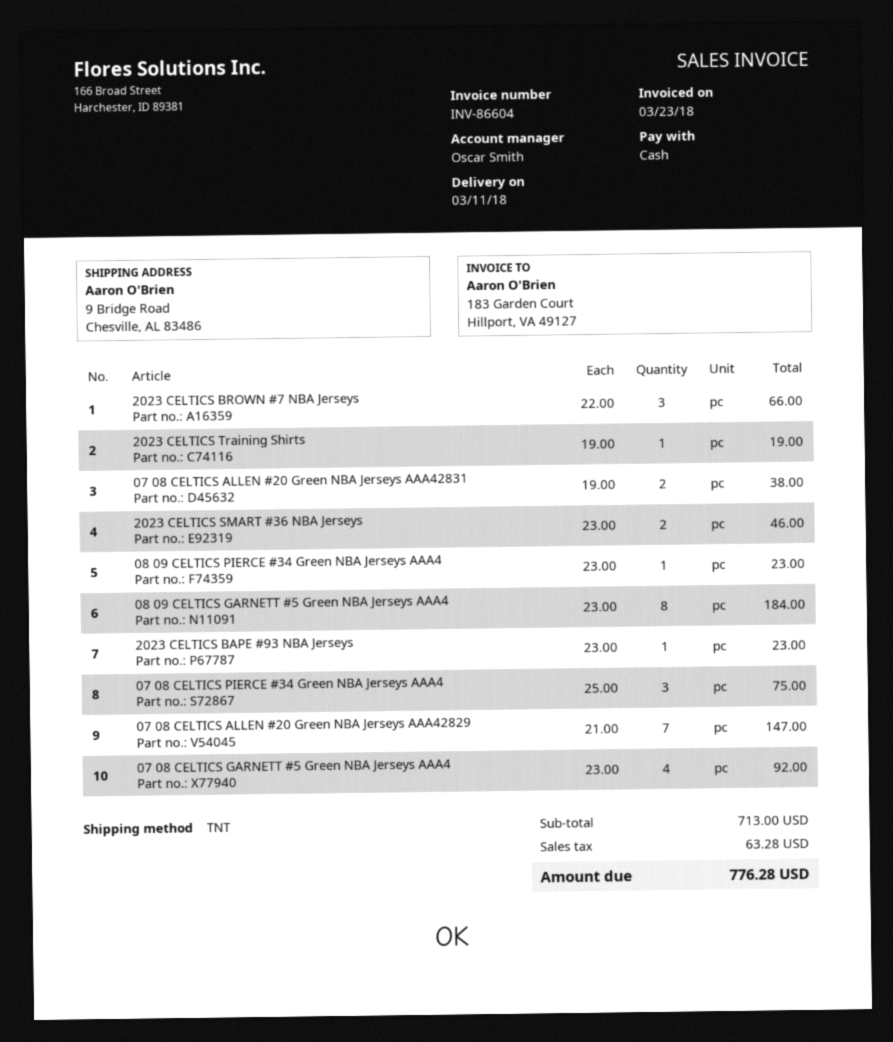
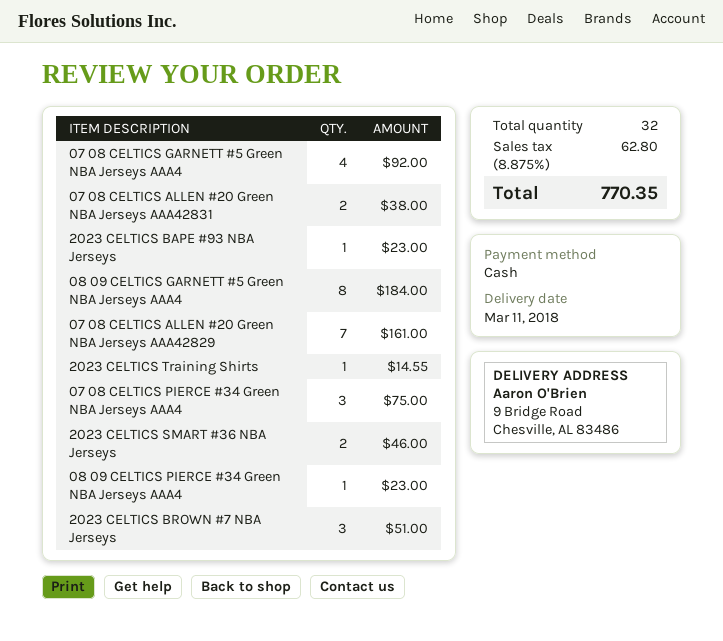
2023 CELTICS BROWN #7 NBA Jerseys: 3 for 66.00 -> 3 for 51.00
2023 CELTICS Training Shirts: 1 for 19.00 -> 1 for 14.55
07 08 CELTICS ALLEN #20 Green NBA Jerseys AAA42829: 7 for 147.00 -> 7 for 161.00
tax: 63.28 -> 62.80
total: 776.28 -> 770.35

